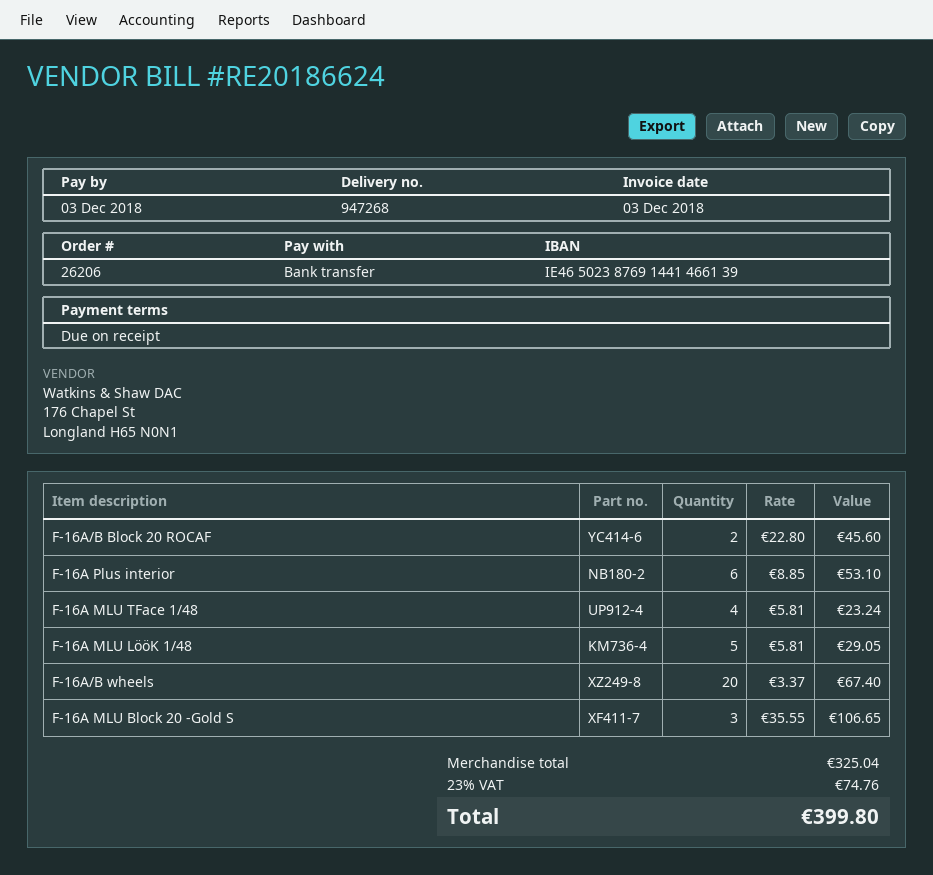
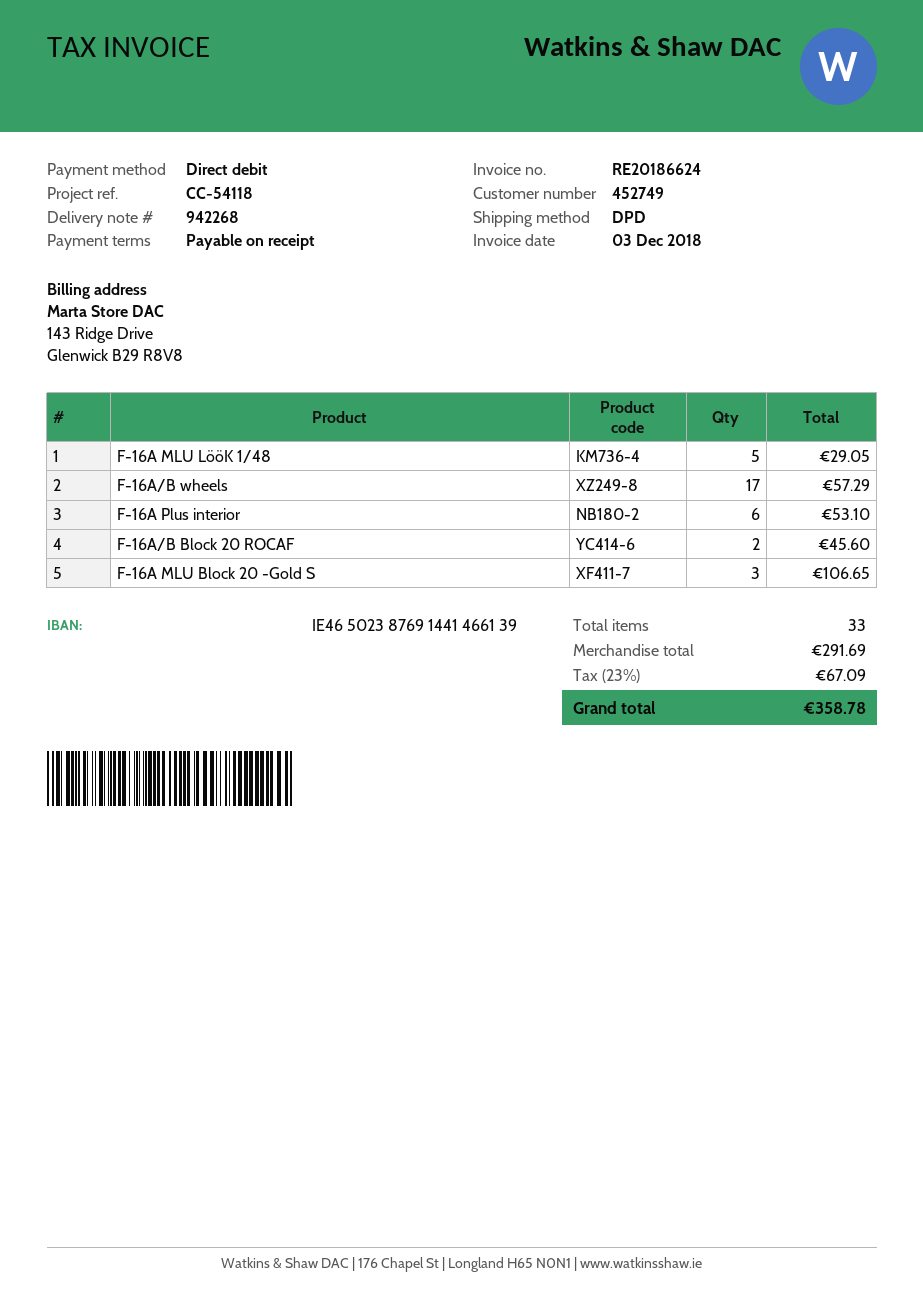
delivery note number: 947268 -> 942268
payment method: bank transfer -> direct debit
F-16A MLU TFace 1/48: 4 for 23.24 -> none
F-16A/B wheels: 20 for 67.40 -> 17 for 57.29
subtotal: 325.04 -> 291.69
tax: 23% = 74.76 -> 23% = 67.09
total: 399.80 -> 358.78

